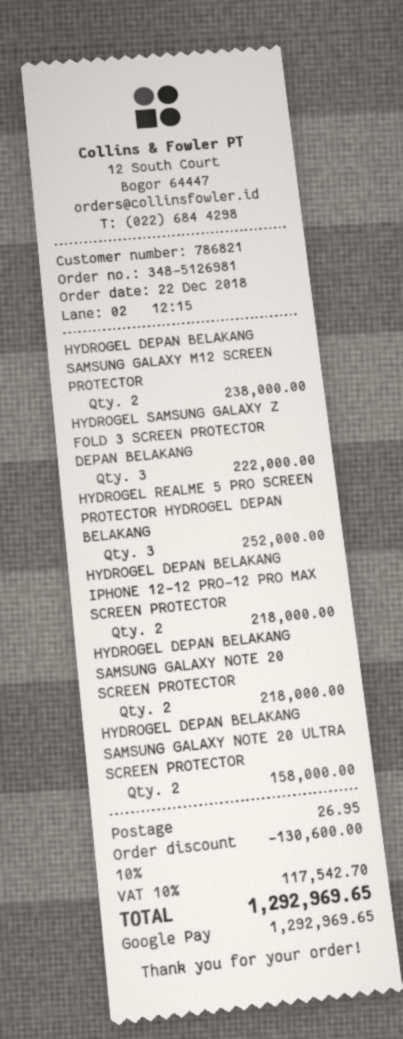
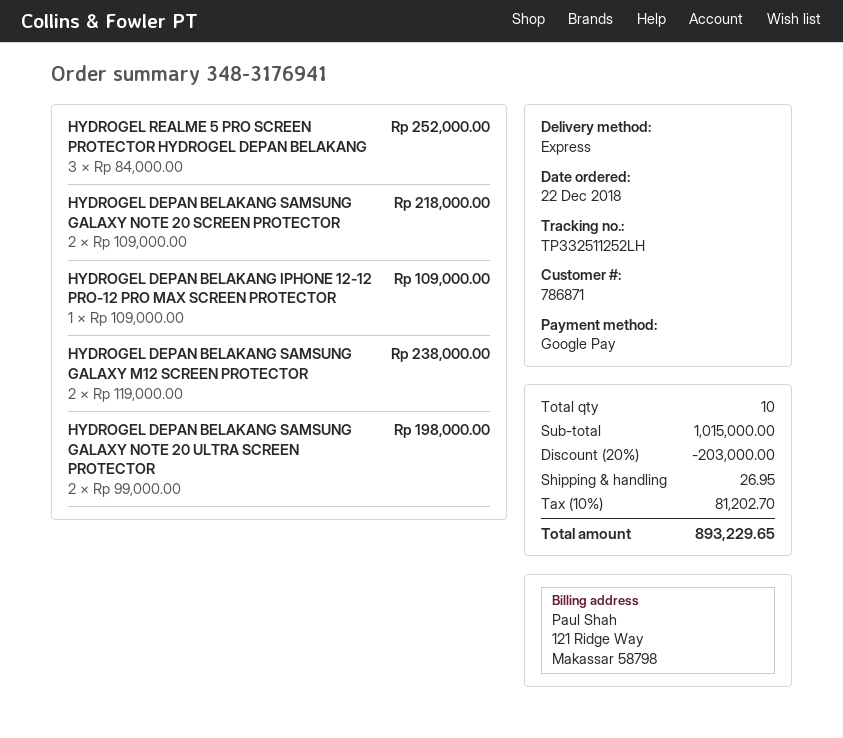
order number: 348-5126981 -> 348-3176941
customer number: 786821 -> 786871
HYDROGEL SAMSUNG GALAXY Z FOLD 3 SCREEN PROTECTOR DEPAN BELAKANG: 3 for 222000.00 -> none
HYDROGEL DEPAN BELAKANG IPHONE 12-12 PRO-12 PRO MAX SCREEN PROTECTOR: 2 for 218000.00 -> 1 for 109000.00
HYDROGEL DEPAN BELAKANG SAMSUNG GALAXY NOTE 20 ULTRA SCREEN PROTECTOR: 2 for 158000.00 -> 2 for 198000.00
discount: 10% = 130600.00 -> 20% = 203000.00
tax: 10% = 117542.70 -> 10% = 81202.70
total: 1292969.65 -> 893229.65

